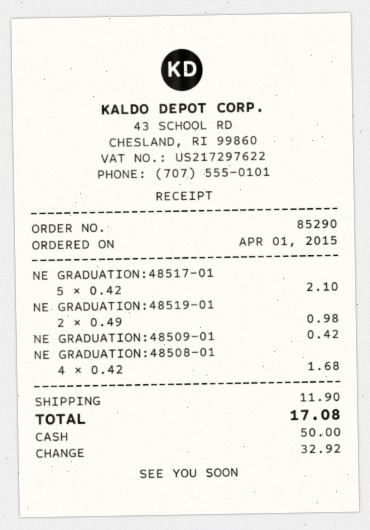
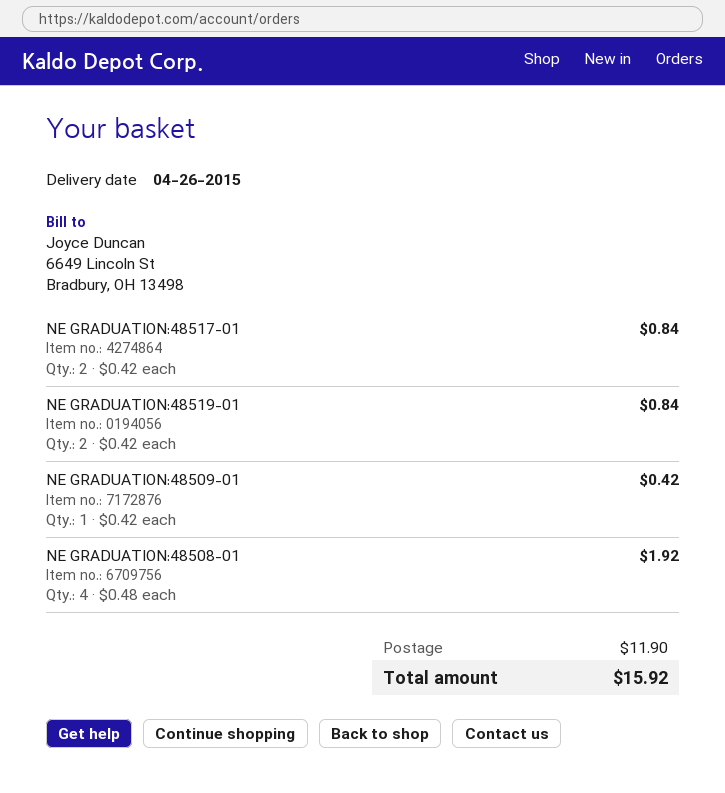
NE GRADUATION:48517-01: 5 x 0.42 = 2.10 -> 2 x 0.42 = 0.84
NE GRADUATION:48519-01: 2 x 0.49 = 0.98 -> 2 x 0.42 = 0.84
NE GRADUATION:48508-01: 4 x 0.42 = 1.68 -> 4 x 0.48 = 1.92
total: 17.08 -> 15.92

